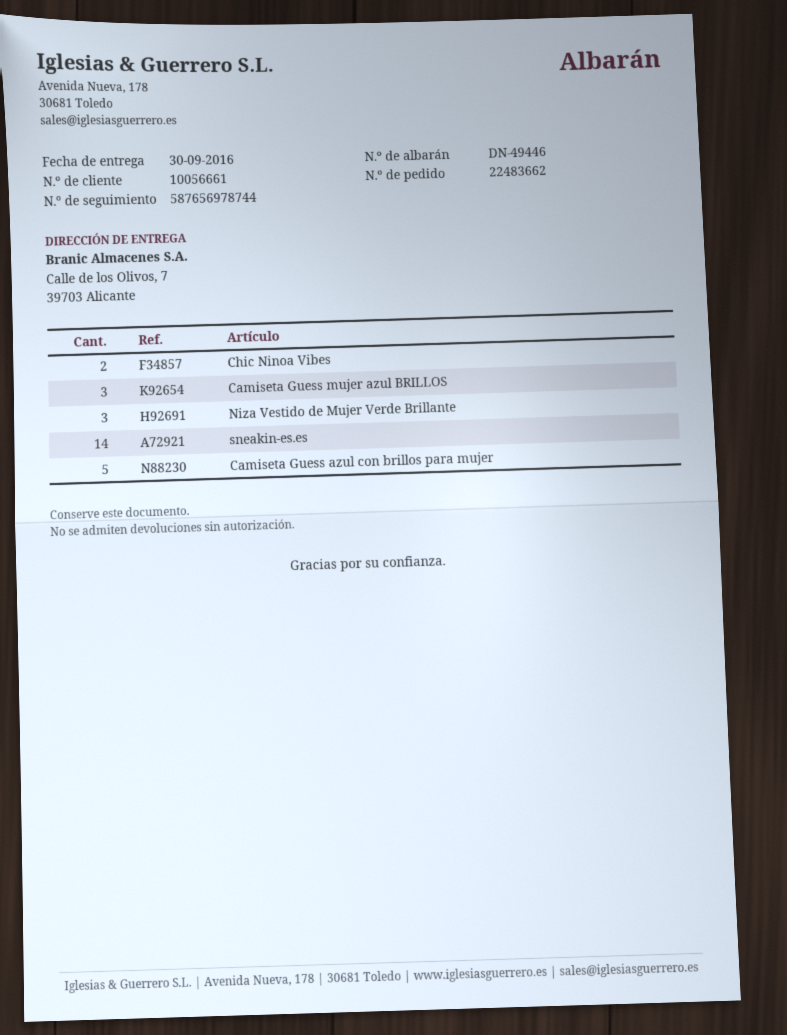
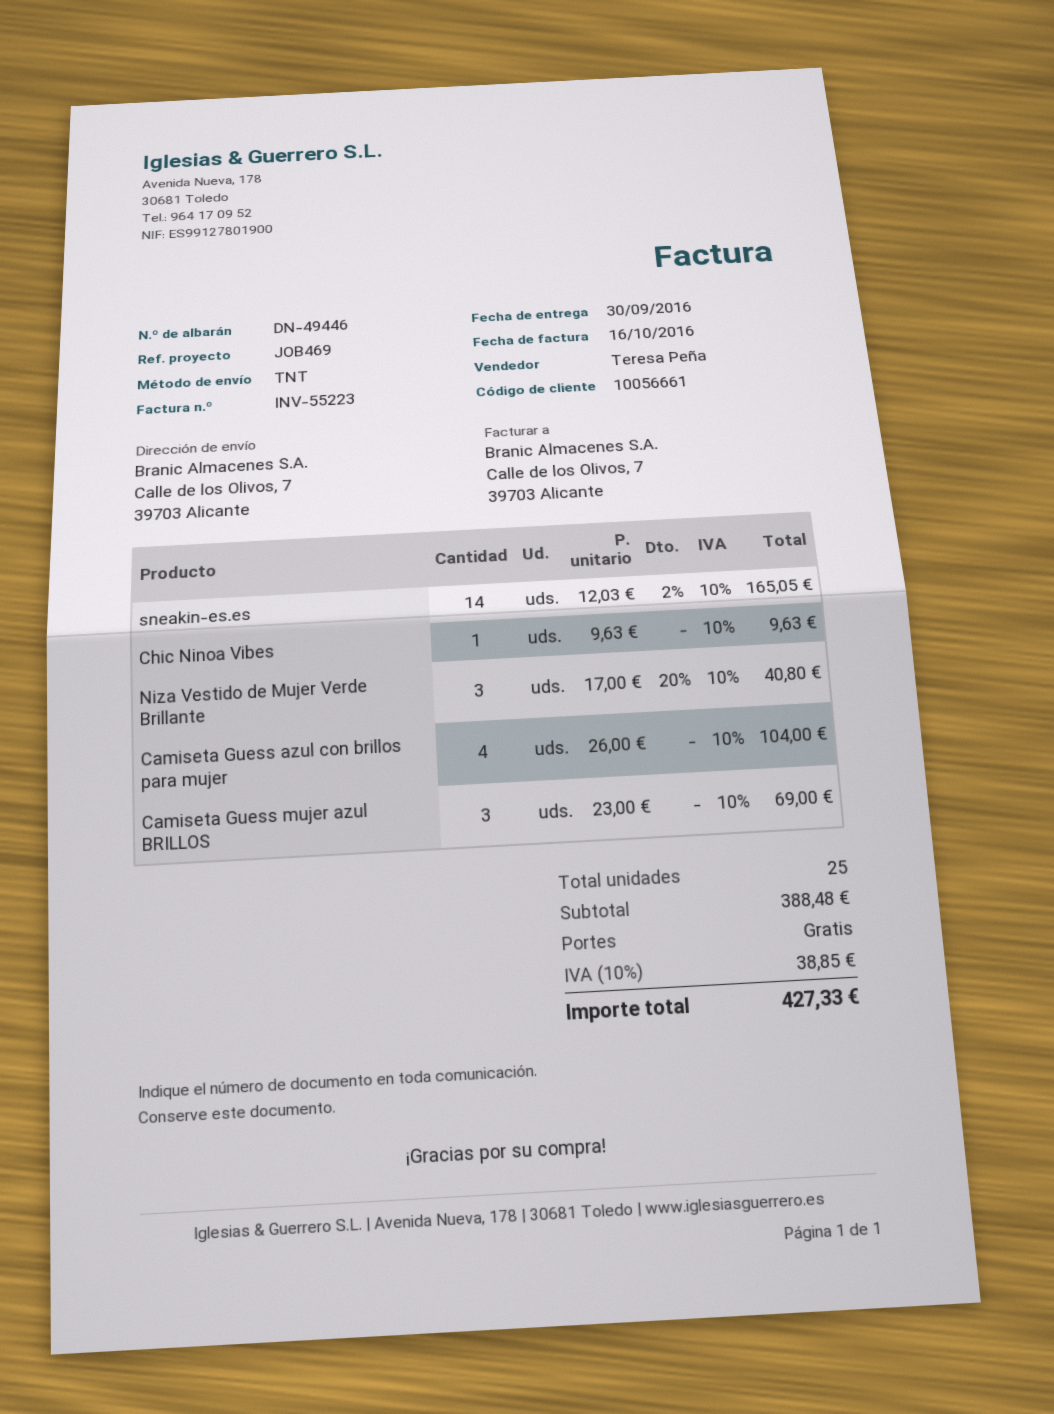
Chic Ninoa Vibes: 2 -> 1
Camiseta Guess azul con brillos para mujer: 5 -> 4

